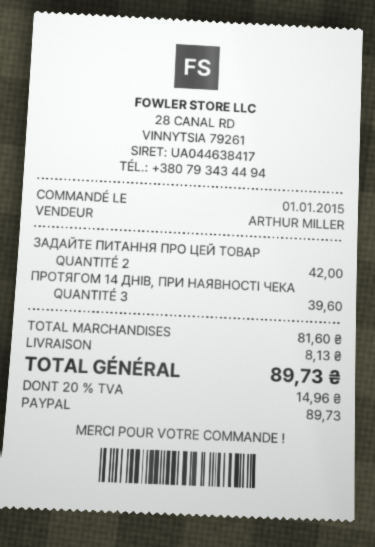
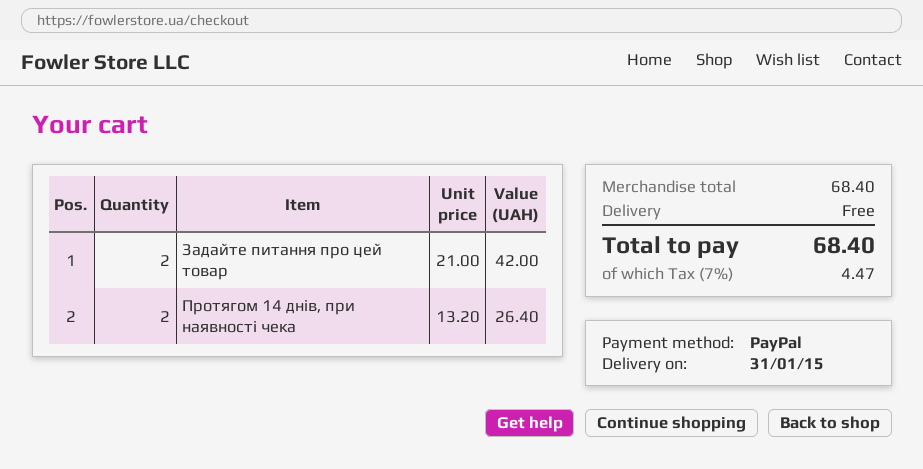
ПРОТЯГОМ 14 ДНІВ, ПРИ НАЯВНОСТІ ЧЕКА: 3 for 39.60 -> 2 for 26.40
subtotal: 81.60 -> 68.40
shipping: 8.13 -> 0.00
tax: 20% = 14.96 -> 7% = 4.47
total: 89.73 -> 68.40

